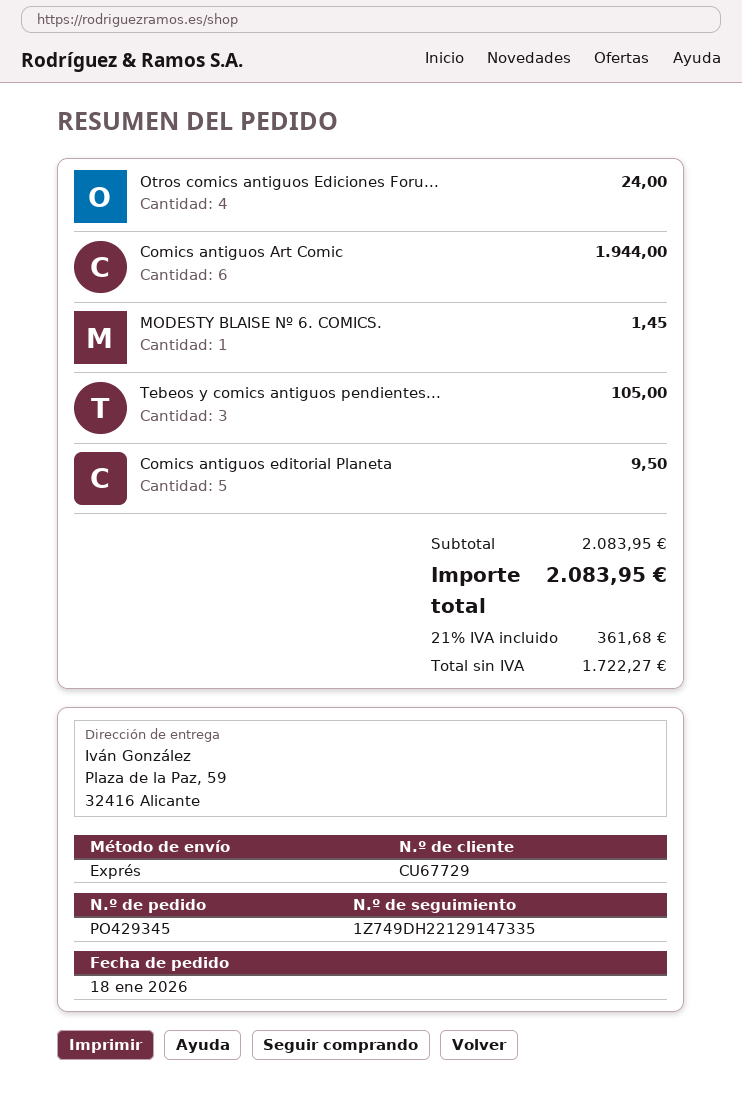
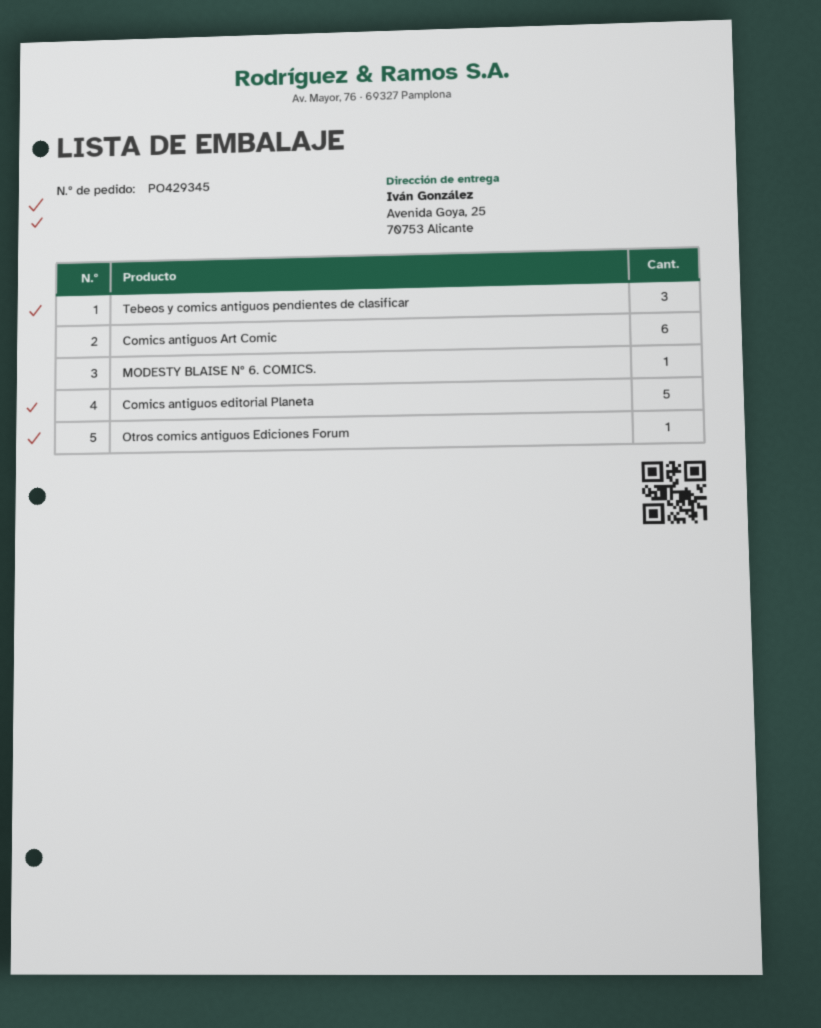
ship to: Plaza de la Paz, 59, 32416 Alicante -> Avenida Goya, 25, 70753 Alicante
Otros comics antiguos Ediciones Foru...: 4 -> 1

